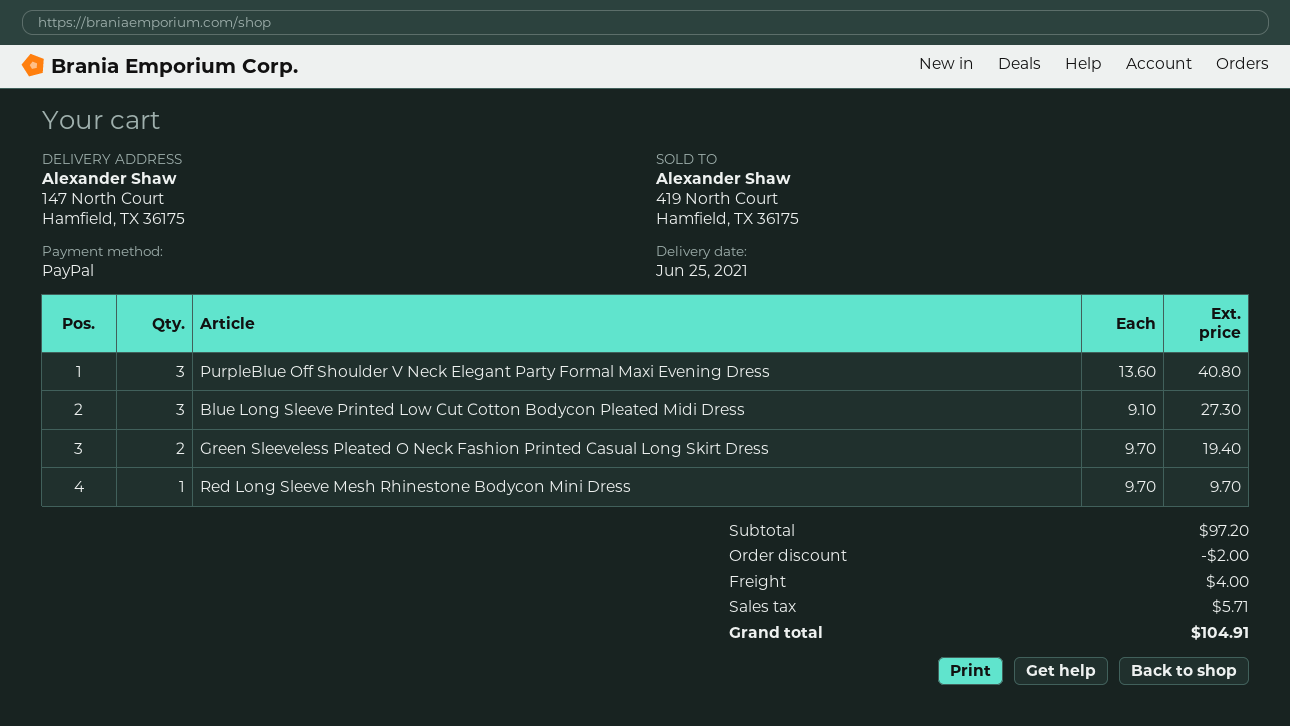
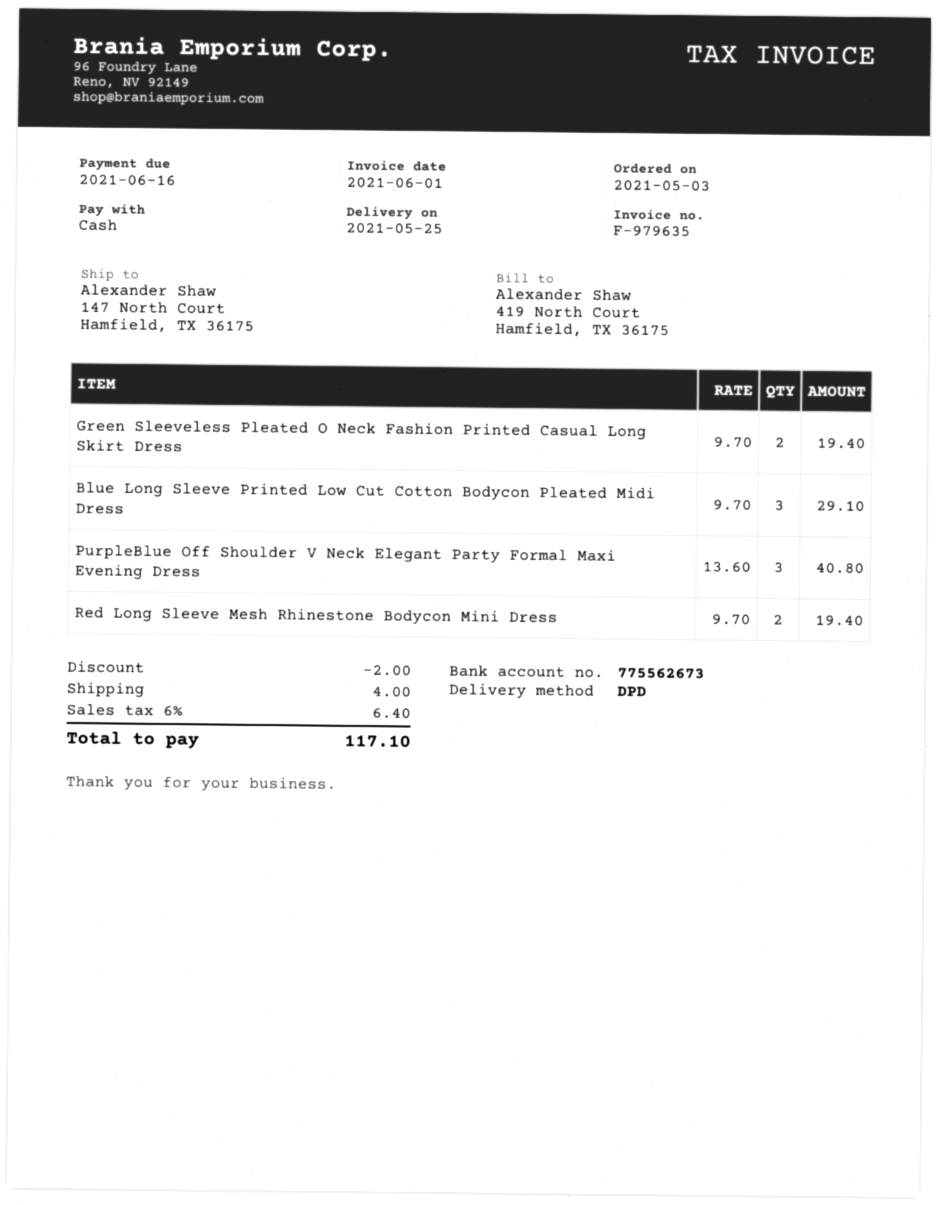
delivery date: 2021-06-25 -> 2021-05-25
payment method: PayPal -> cash
Blue Long Sleeve Printed Low Cut Cotton Bodycon Pleated Midi Dress: 3 x 9.10 = 27.30 -> 3 x 9.70 = 29.10
Red Long Sleeve Mesh Rhinestone Bodycon Mini Dress: 1 x 9.70 = 9.70 -> 2 x 9.70 = 19.40
tax: 5.71 -> 6.40
total: 104.91 -> 117.10

